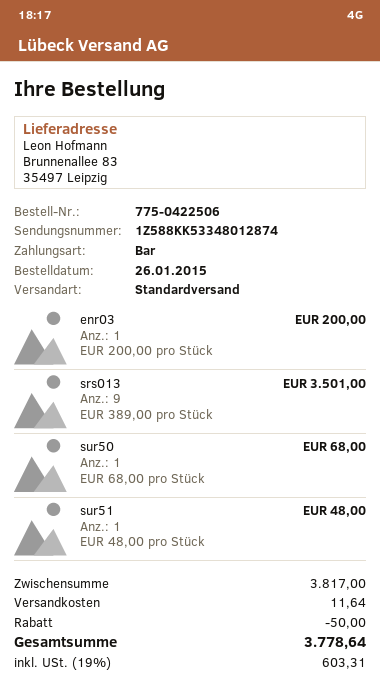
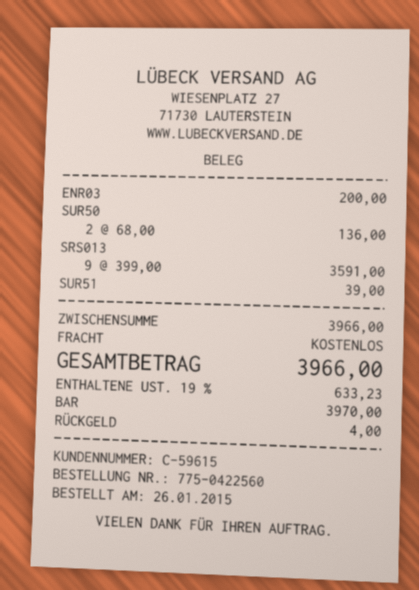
order number: 775-0422506 -> 775-0422560
srs013: 9 x 389.00 = 3501.00 -> 9 x 399.00 = 3591.00
sur50: 1 x 68.00 = 68.00 -> 2 x 68.00 = 136.00
sur51: 1 x 48.00 = 48.00 -> 1 x 39.00 = 39.00
subtotal: 3817.00 -> 3966.00
discount: 50.00 -> none
shipping: 11.64 -> 0.00
tax: 19% = 603.31 -> 19% = 633.23
total: 3778.64 -> 3966.00

